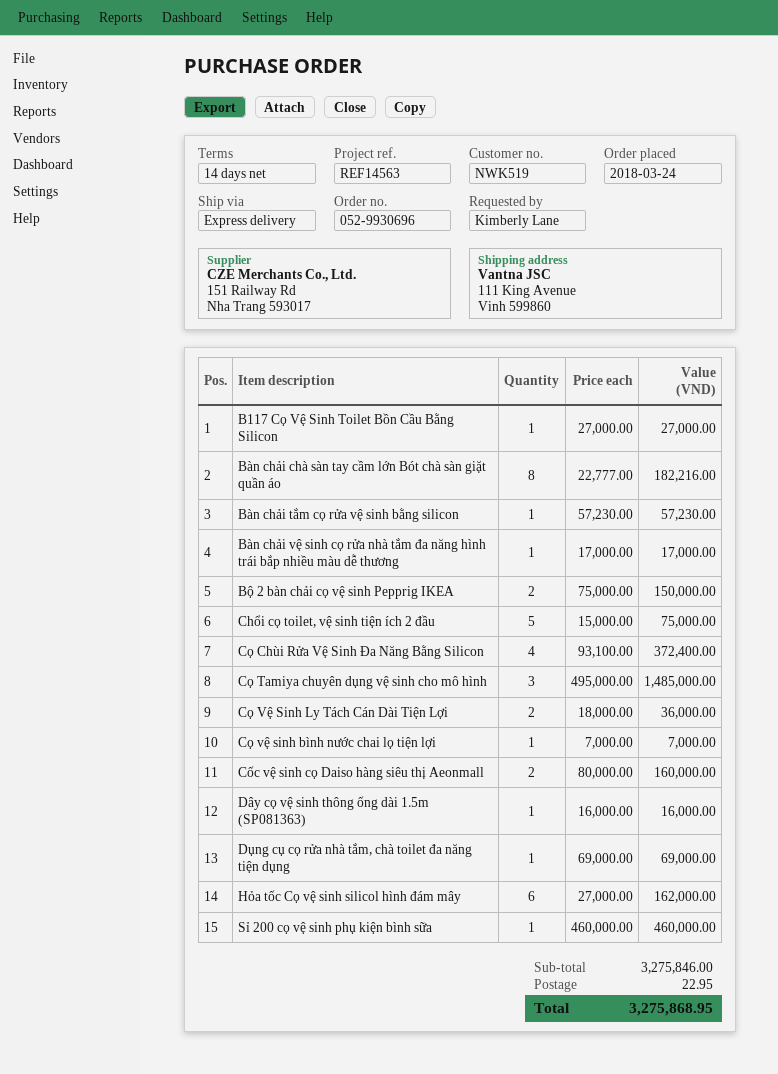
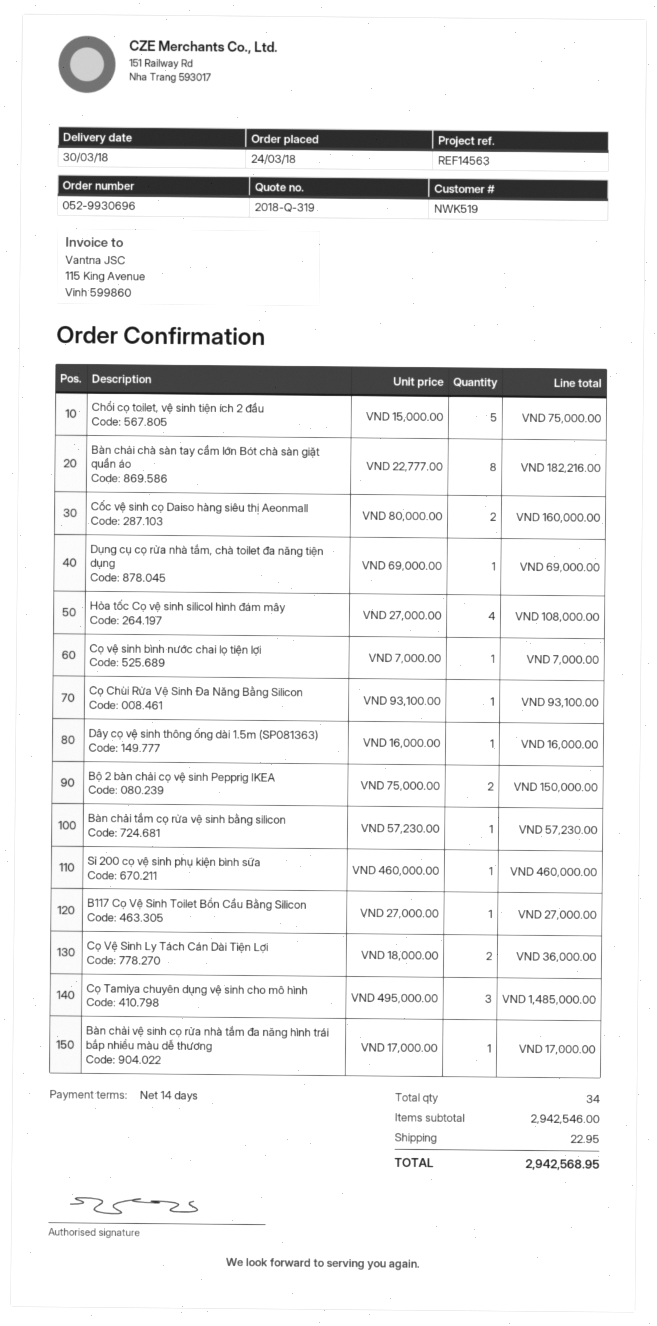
Cọ Chùi Rửa Vệ Sinh Đa Năng Bằng Silicon: 4 x 93100.00 = 372400.00 -> 1 x 93100.00 = 93100.00
Hỏa tốc Cọ vệ sinh silicol hình đám mây: 6 x 27000.00 = 162000.00 -> 4 x 27000.00 = 108000.00
subtotal: 3275846.00 -> 2942546.00
total: 3275868.95 -> 2942568.95

